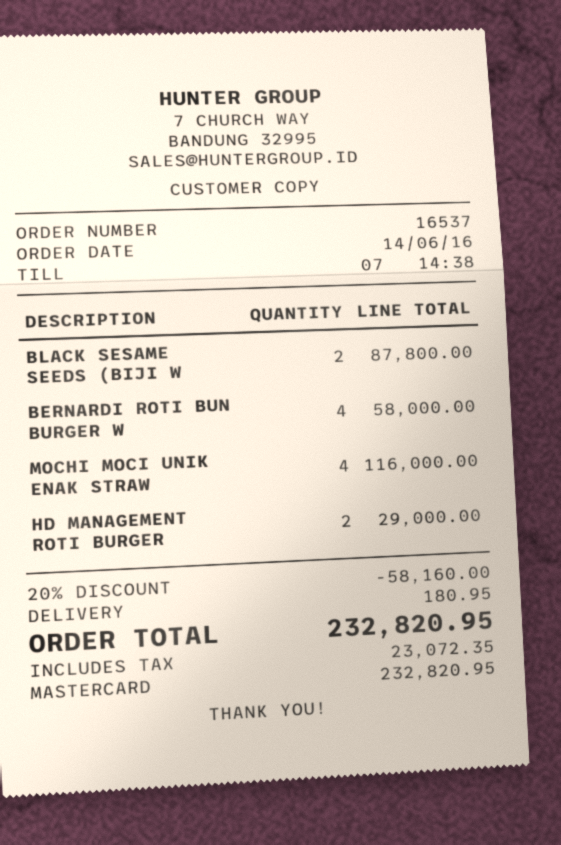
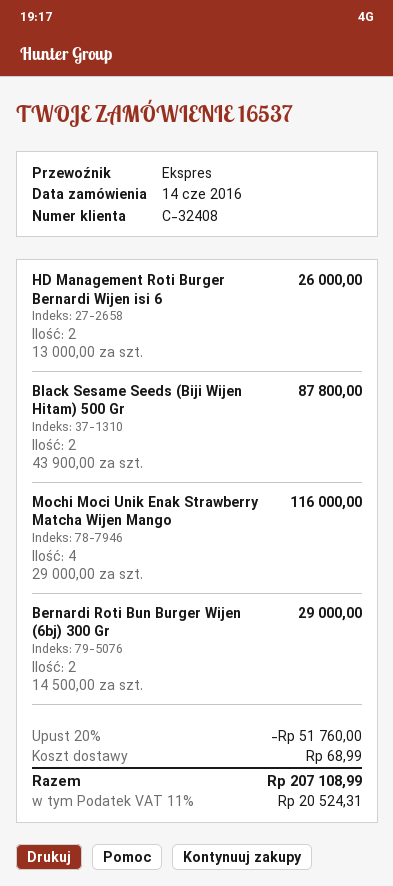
BERNARDI ROTI BUN BURGER W: 4 for 58000.00 -> 2 for 29000.00
HD MANAGEMENT ROTI BURGER: 2 for 29000.00 -> 2 for 26000.00
discount: 20% = 58160.00 -> 20% = 51760.00
shipping: 180.95 -> 68.99
tax: 23072.35 -> 20524.31
total: 232820.95 -> 207108.99

